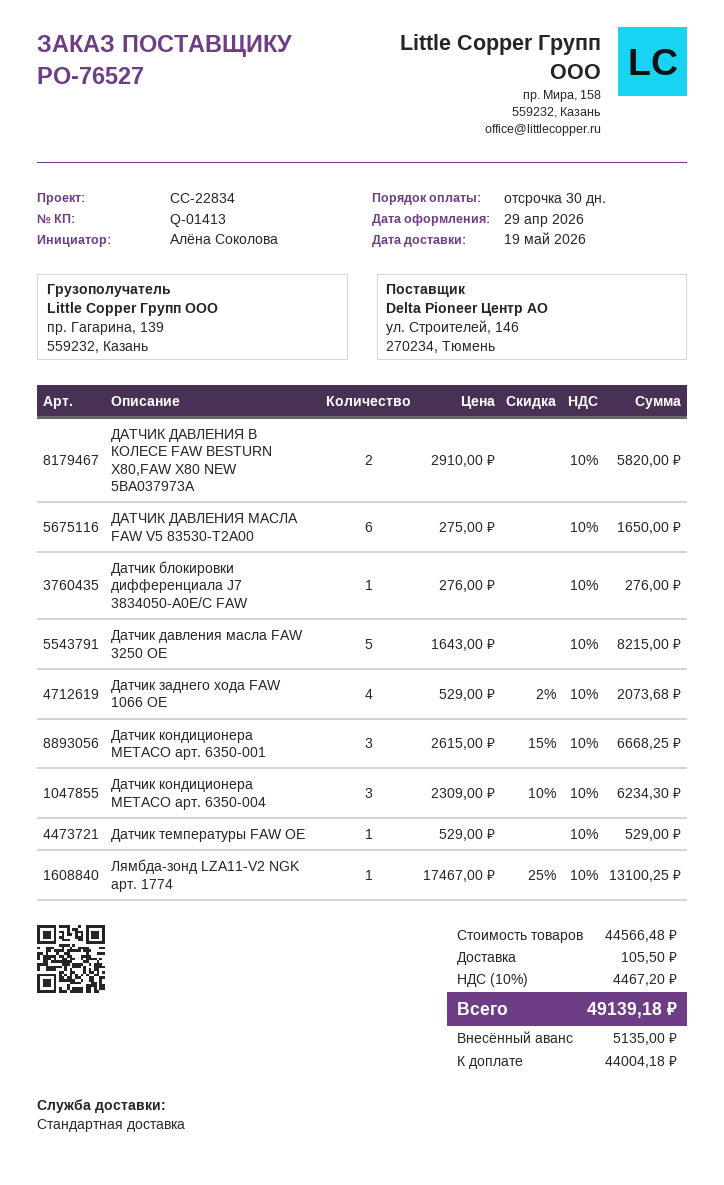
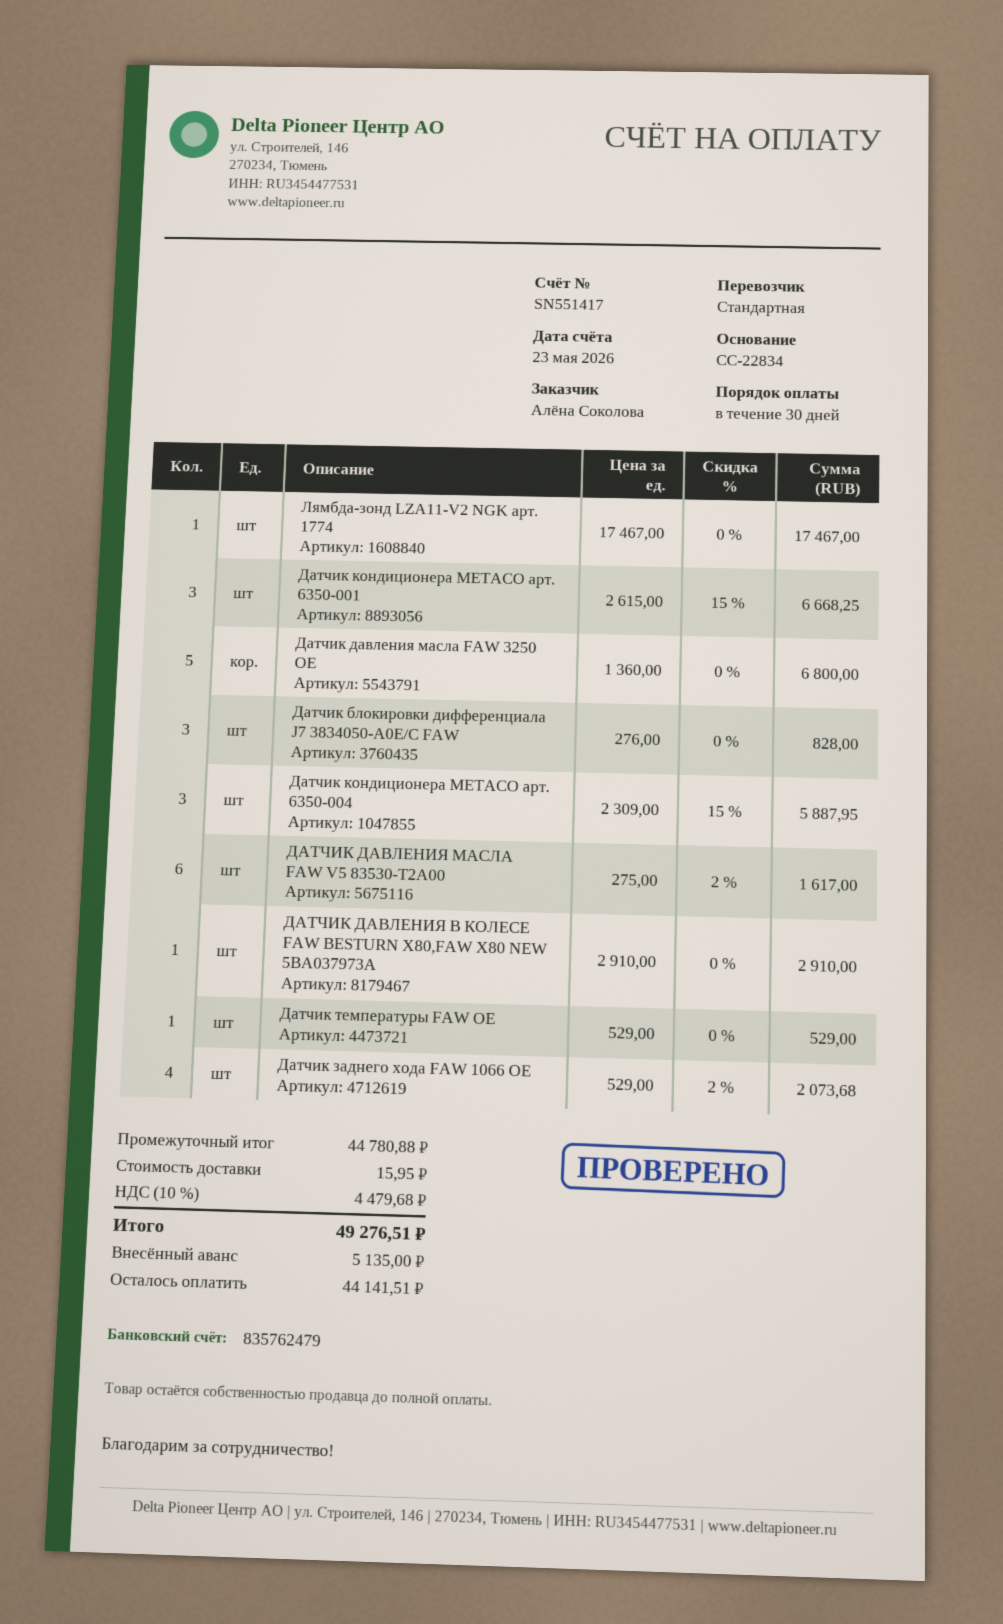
ДАТЧИК ДАВЛЕНИЯ В КОЛЕСЕ FAW BESTURN X80,FAW X80 NEW 5BA037973A: 2 x 2910.00 = 5820.00 -> 1 x 2910.00 = 2910.00
ДАТЧИК ДАВЛЕНИЯ МАСЛА FAW V5 83530-T2A00: 6 x 275.00 = 1650.00 -> 6 x 275.00 - 2% = 1617.00
Датчик блокировки дифференциала J7 3834050-A0E/C FAW: 1 x 276.00 = 276.00 -> 3 x 276.00 = 828.00
Датчик давления масла FAW 3250 OE: 5 x 1643.00 = 8215.00 -> 5 x 1360.00 = 6800.00
Датчик кондиционера METACO арт. 6350-004: 3 x 2309.00 - 10% = 6234.30 -> 3 x 2309.00 - 15% = 5887.95
Лямбда-зонд LZA11-V2 NGK арт. 1774: 1 x 17467.00 - 25% = 13100.25 -> 1 x 17467.00 = 17467.00
subtotal: 44566.48 -> 44780.88
shipping: 105.50 -> 15.95
tax: 10% = 4467.20 -> 10% = 4479.68
total: 49139.18 -> 49276.51
balance: 44004.18 -> 44141.51

